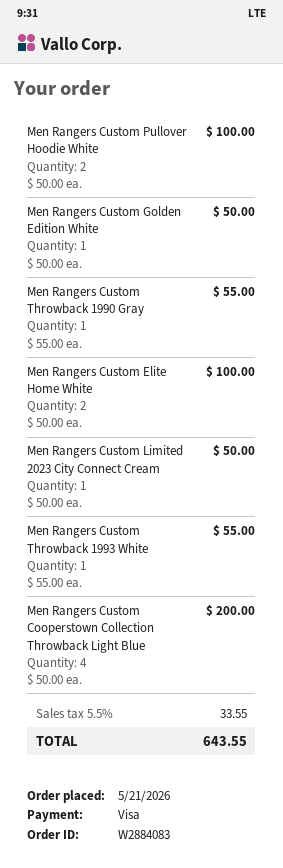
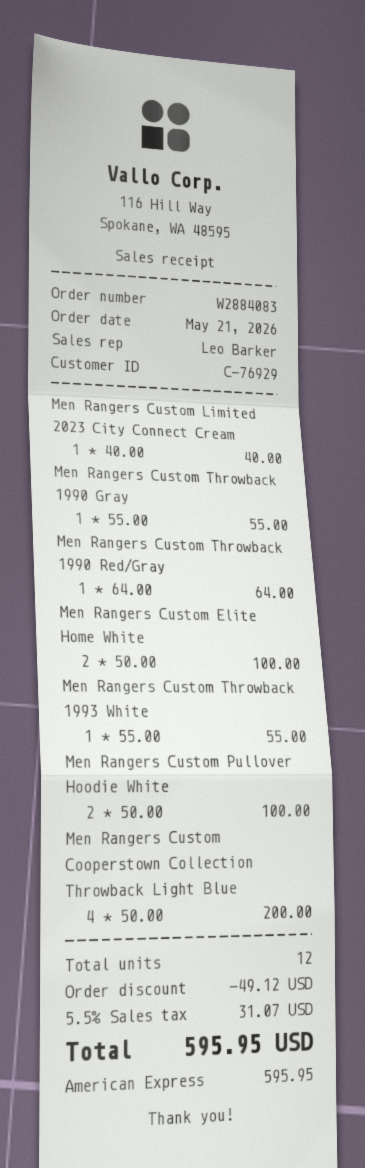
payment method: Visa -> American Express
Men Rangers Custom Golden Edition White: 1 x 50.00 = 50.00 -> none
Men Rangers Custom Limited 2023 City Connect Cream: 1 x 50.00 = 50.00 -> 1 x 40.00 = 40.00
Men Rangers Custom Throwback 1990 Red/Gray: none -> 1 x 64.00 = 64.00
discount: none -> 49.12
tax: 5.5% = 33.55 -> 5.5% = 31.07
total: 643.55 -> 595.95

